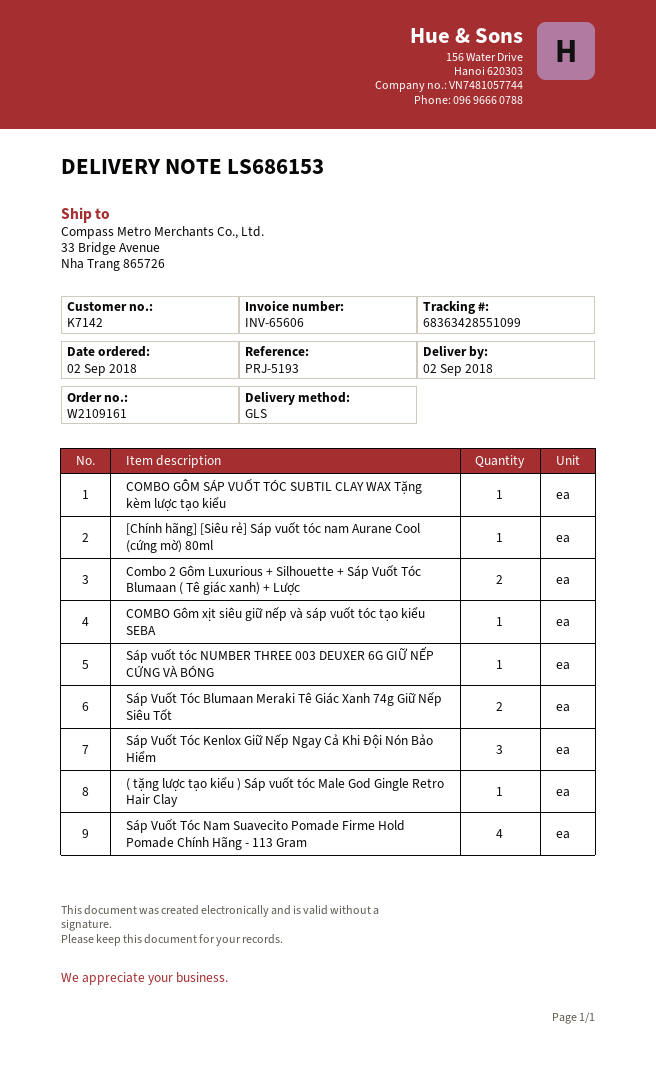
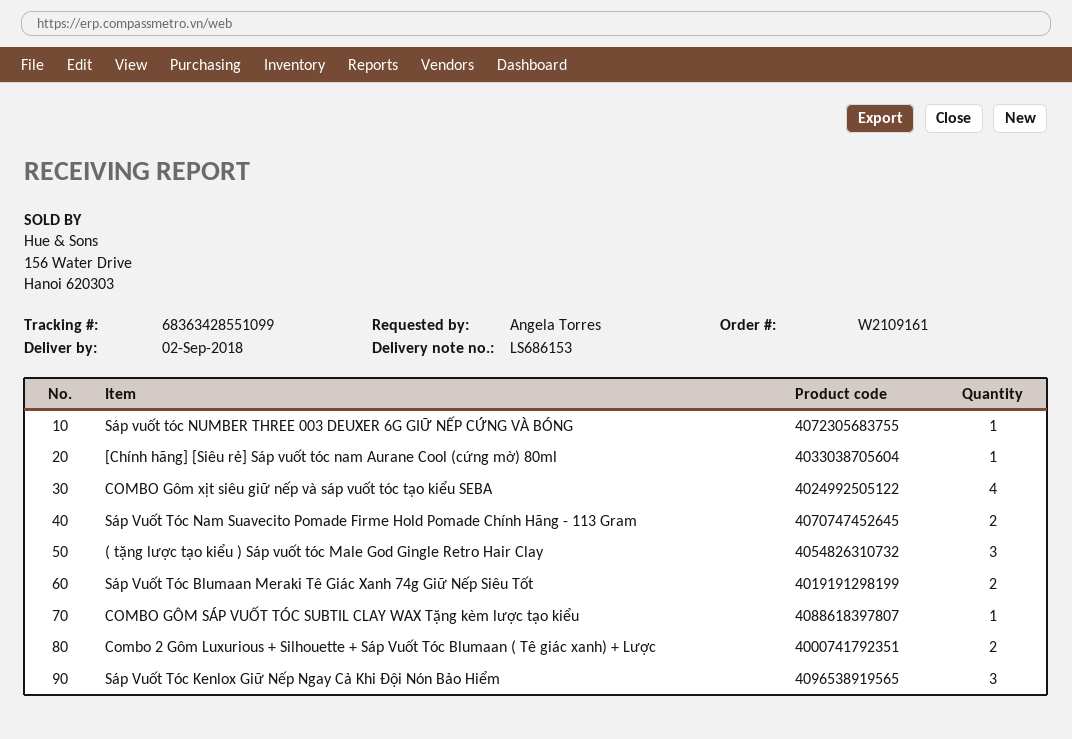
COMBO Gôm xịt siêu giữ nếp và sáp vuốt tóc tạo kiểu SEBA: 1 -> 4
( tặng lược tạo kiểu ) Sáp vuốt tóc Male God Gingle Retro Hair Clay: 1 -> 3
Sáp Vuốt Tóc Nam Suavecito Pomade Firme Hold Pomade Chính Hãng - 113 Gram: 4 -> 2

